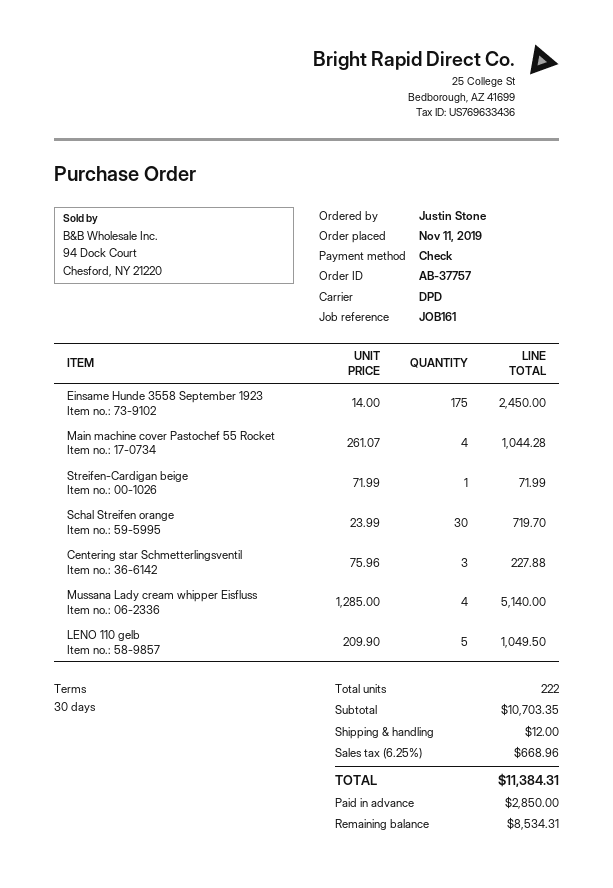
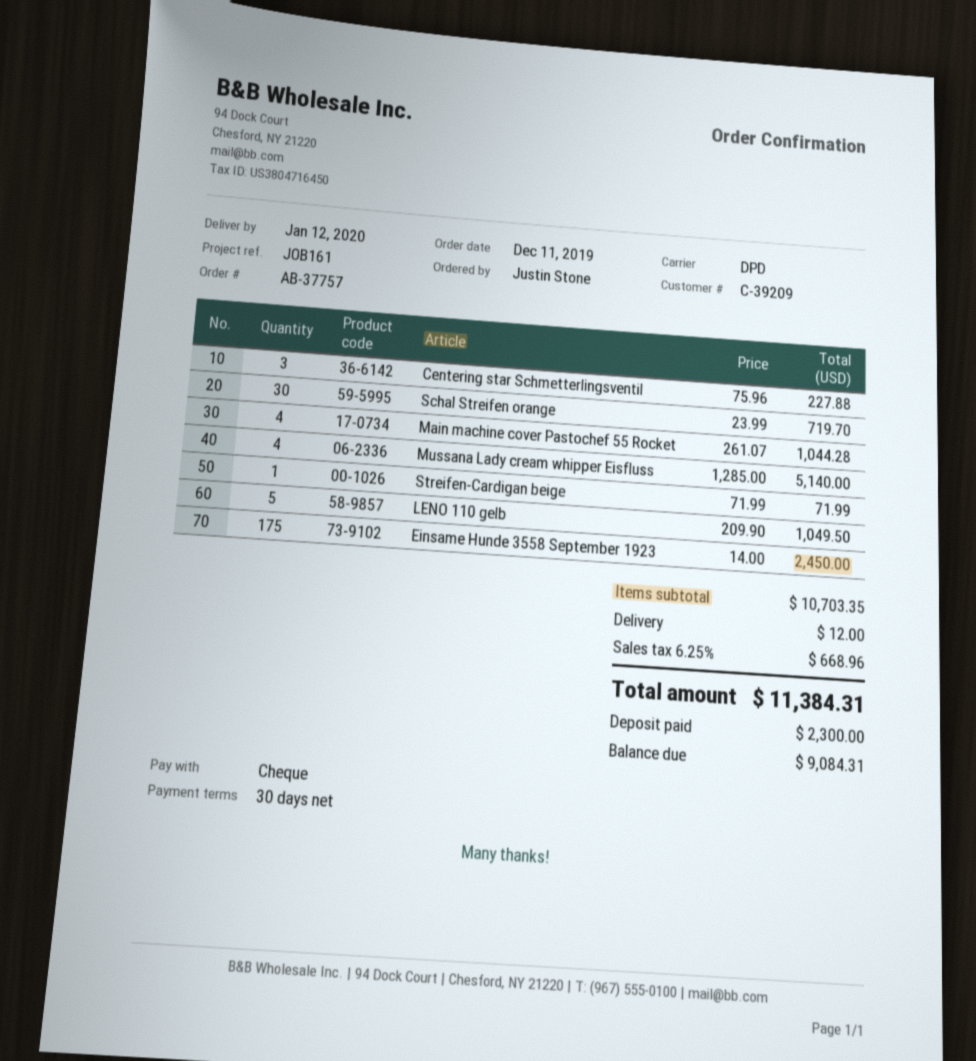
order date: 2019-11-11 -> 2019-12-11
deposit: 2850.00 -> 2300.00
balance: 8534.31 -> 9084.31

